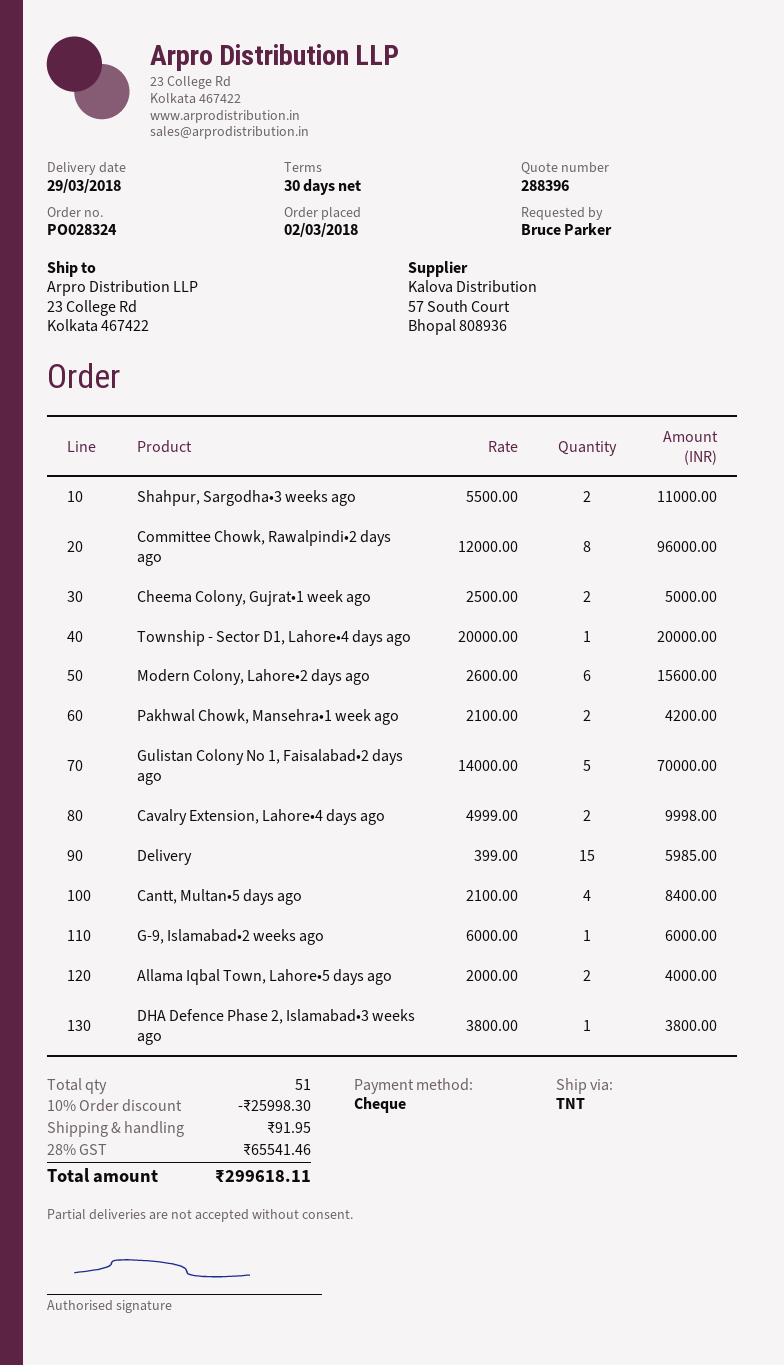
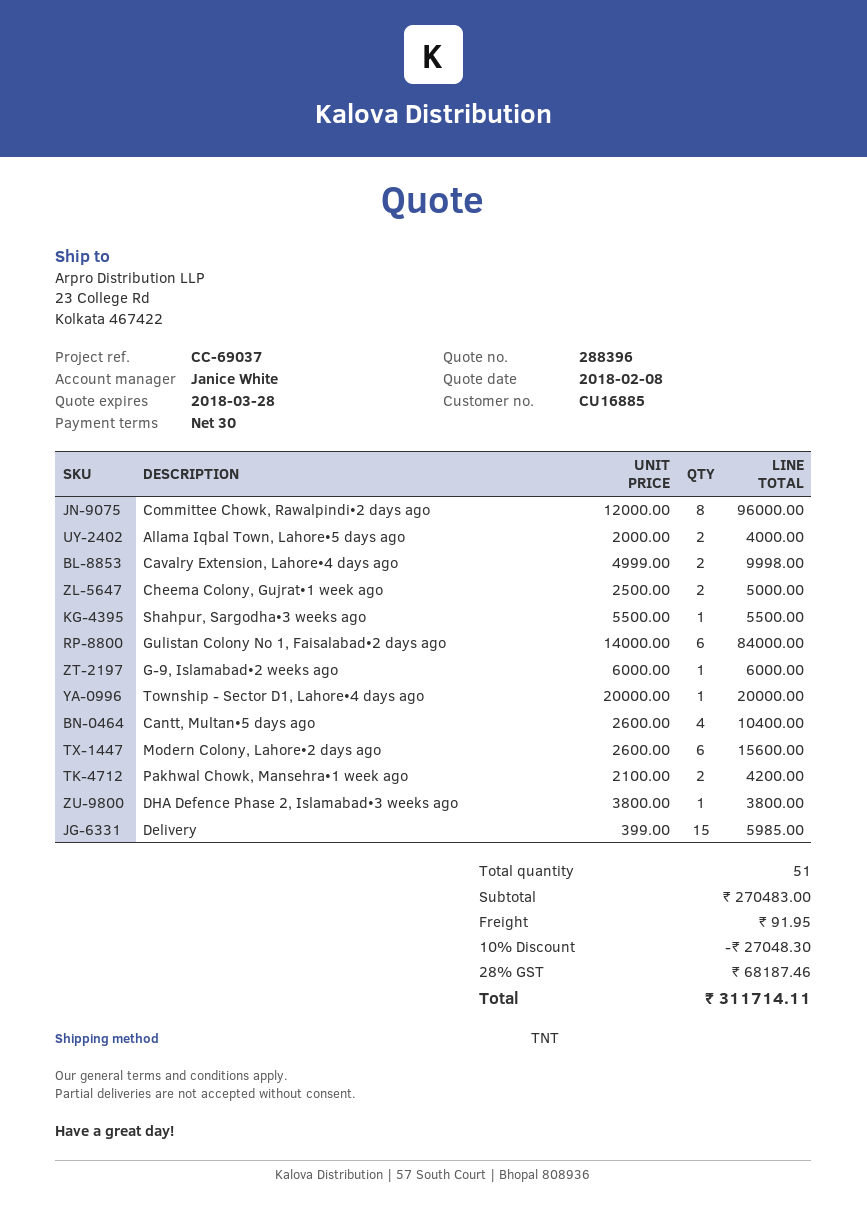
Shahpur, Sargodha•3 weeks ago: 2 x 5500.00 = 11000.00 -> 1 x 5500.00 = 5500.00
Gulistan Colony No 1, Faisalabad•2 days ago: 5 x 14000.00 = 70000.00 -> 6 x 14000.00 = 84000.00
Cantt, Multan•5 days ago: 4 x 2100.00 = 8400.00 -> 4 x 2600.00 = 10400.00
discount: 10% = 25998.30 -> 10% = 27048.30
tax: 28% = 65541.46 -> 28% = 68187.46
total: 299618.11 -> 311714.11

